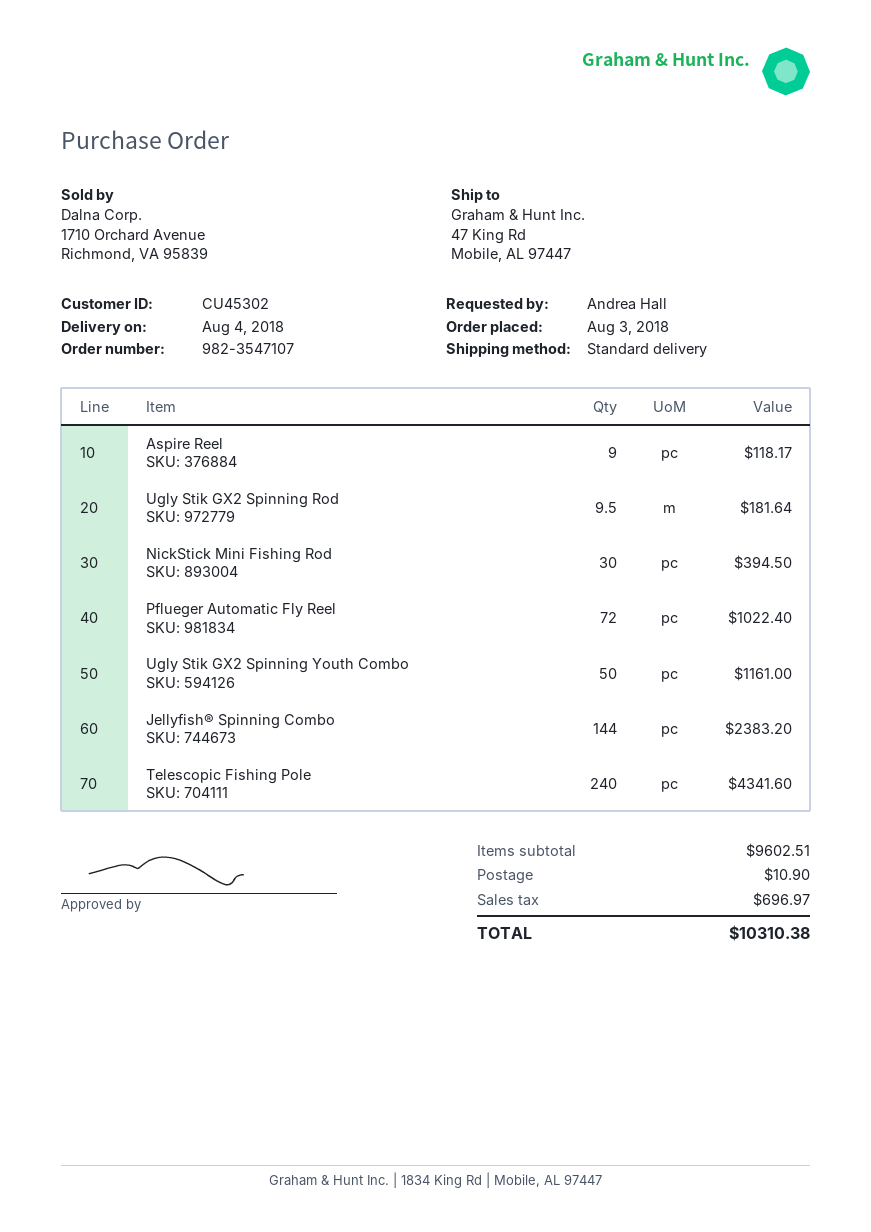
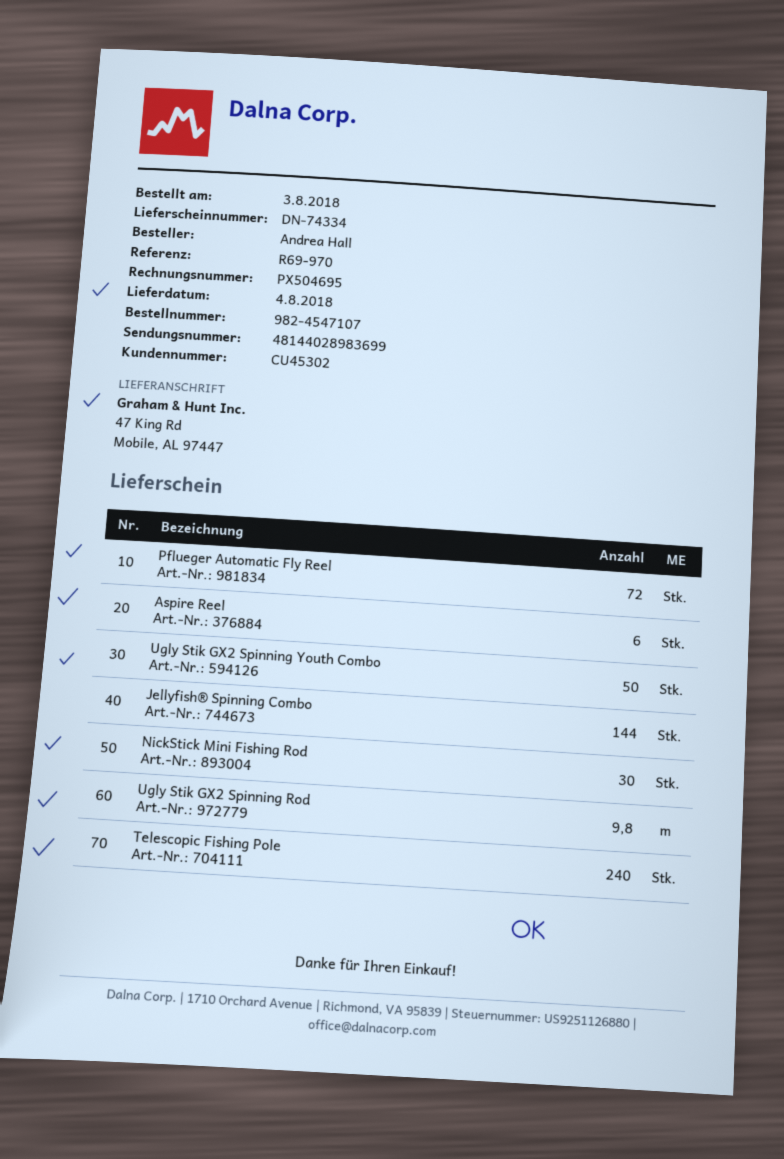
order number: 982-3547107 -> 982-4547107
Aspire Reel: 9 -> 6
Ugly Stik GX2 Spinning Rod: 9.5 -> 9.8

